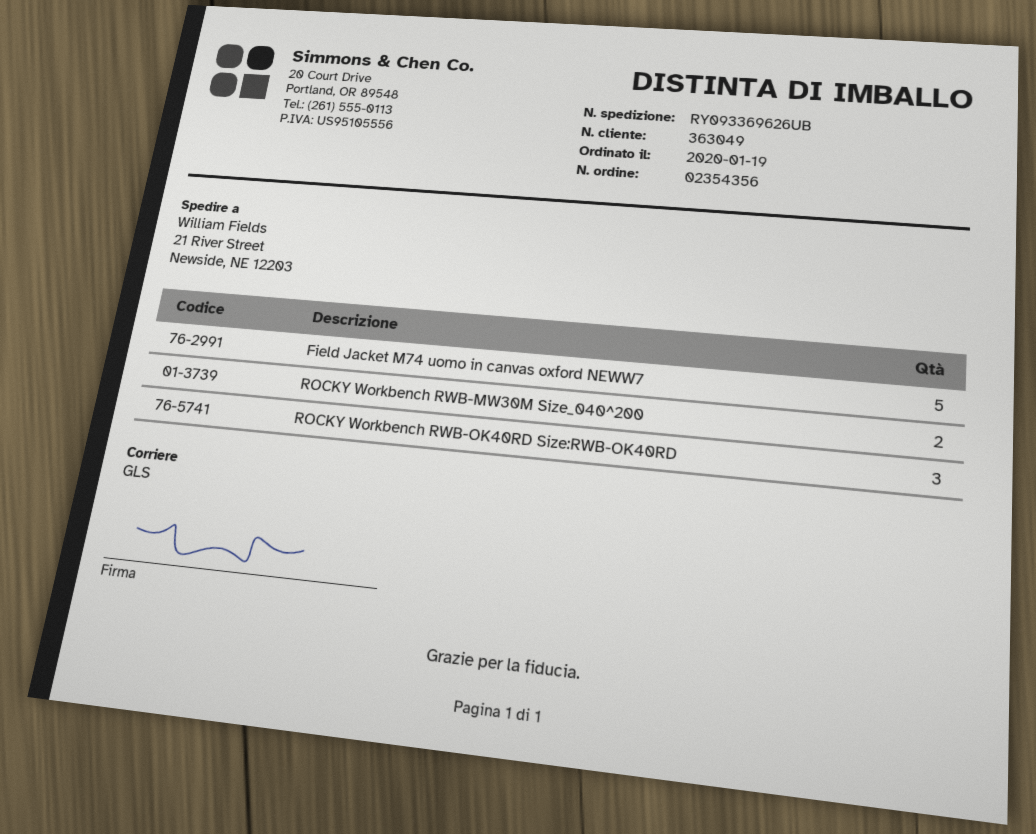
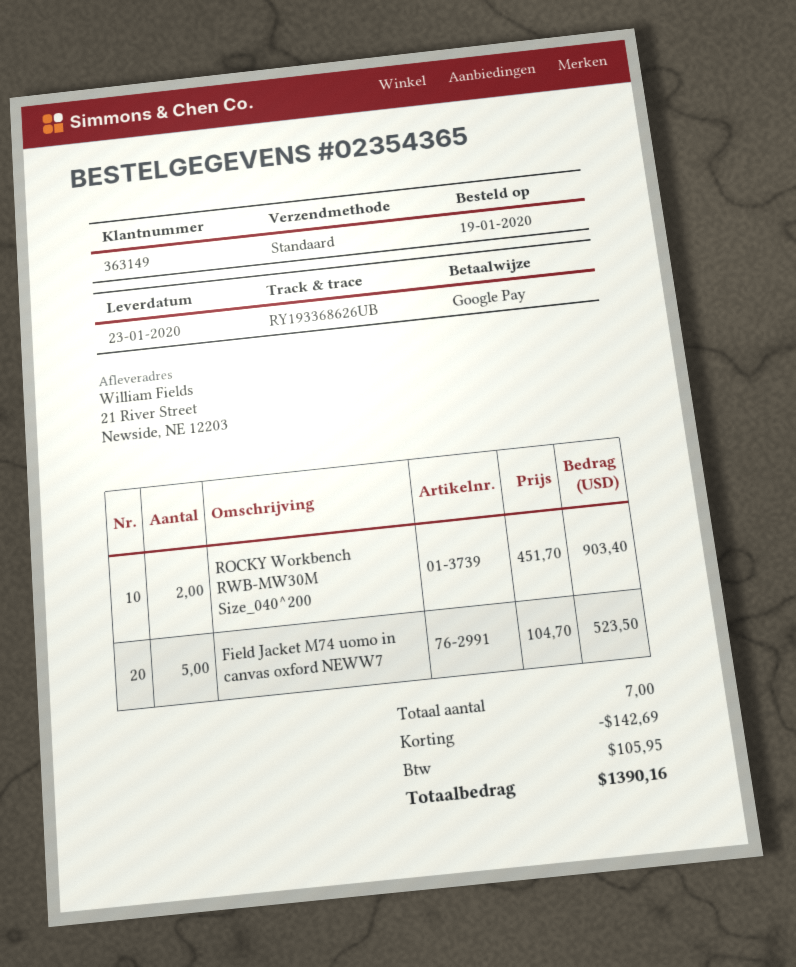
order number: 02354356 -> 02354365
customer number: 363049 -> 363149
shipping method: GLS -> standard
tracking number: RY093369626UB -> RY193368626UB
ROCKY Workbench RWB-OK40RD Size:RWB-OK40RD: 3 -> none

